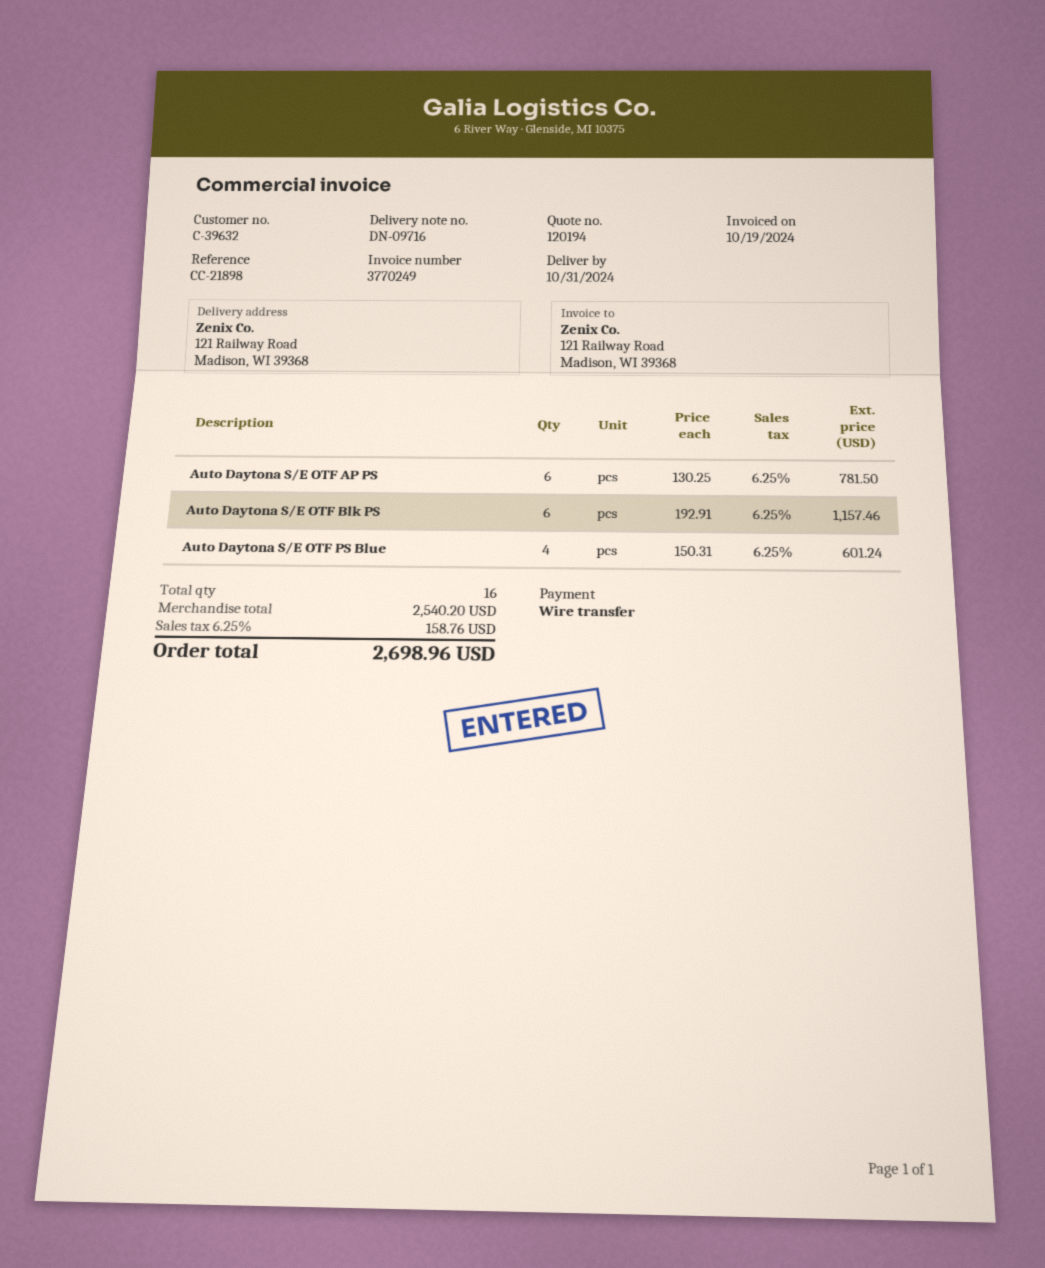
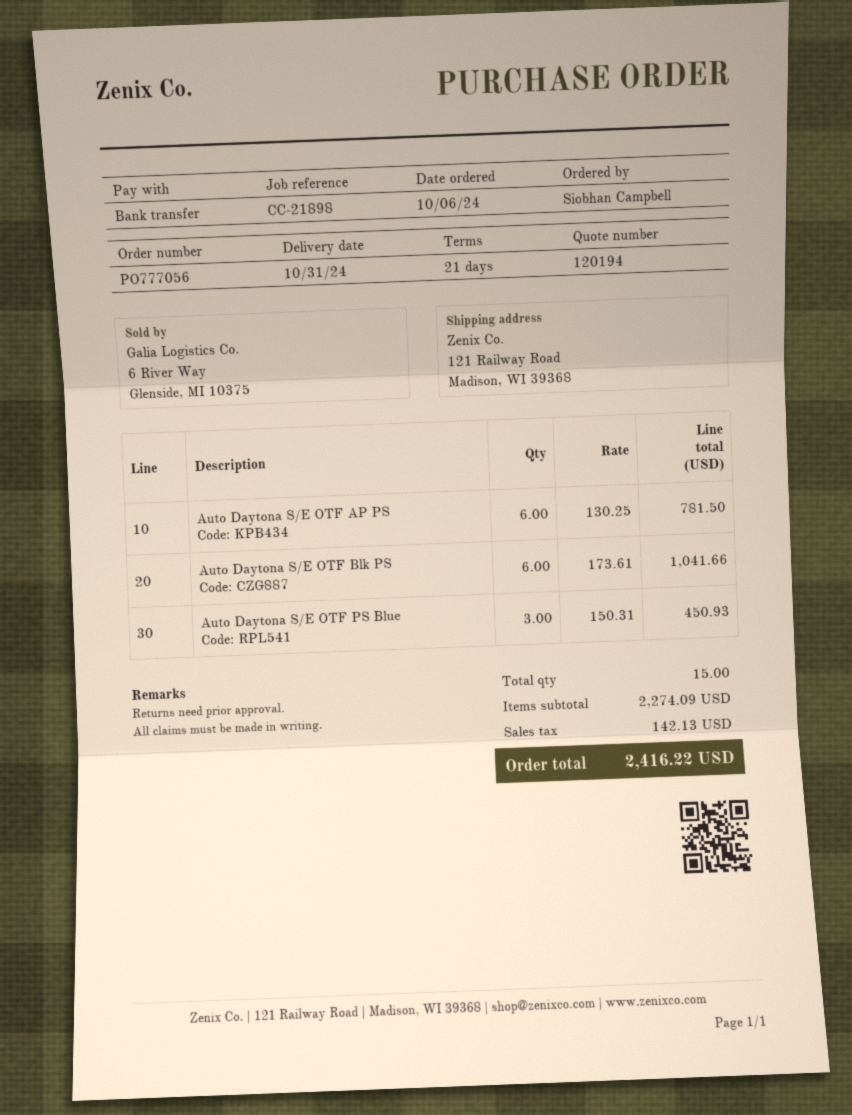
Auto Daytona S/E OTF Blk PS: 6 x 192.91 = 1157.46 -> 6 x 173.61 = 1041.66
Auto Daytona S/E OTF PS Blue: 4 x 150.31 = 601.24 -> 3 x 150.31 = 450.93
total quantity: 16 -> 15
subtotal: 2540.20 -> 2274.09
tax: 158.76 -> 142.13
total: 2698.96 -> 2416.22

